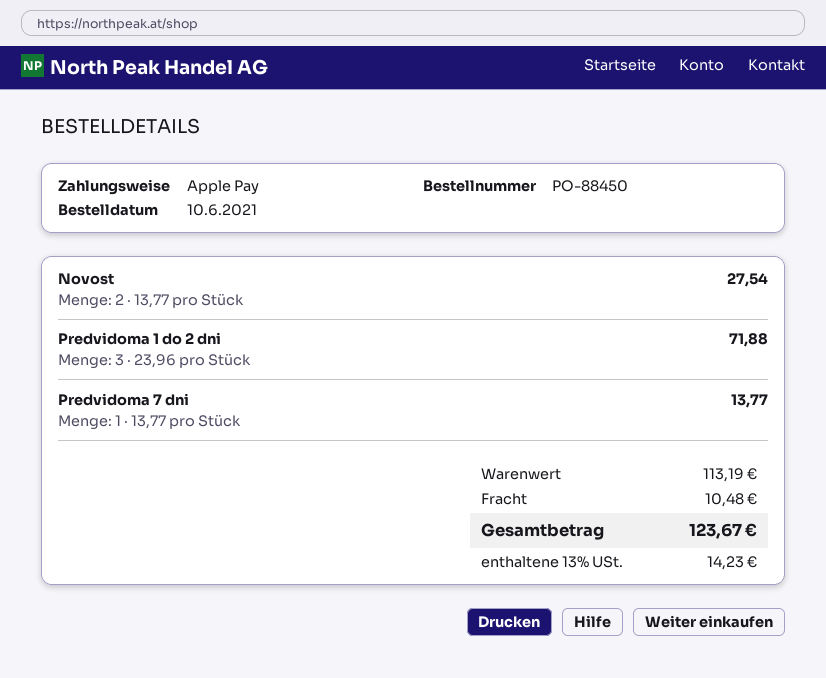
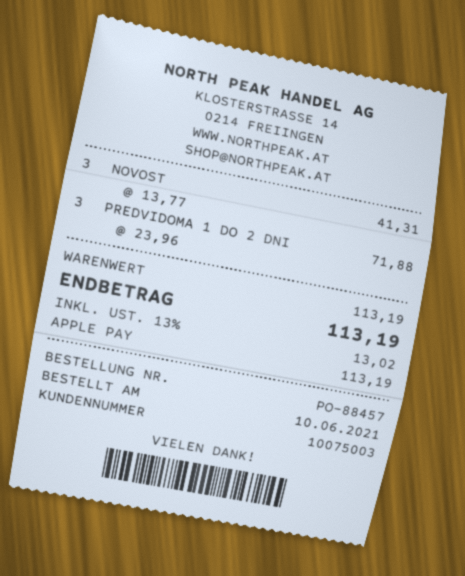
order number: PO-88450 -> PO-88457
Novost: 2 x 13.77 = 27.54 -> 3 x 13.77 = 41.31
Predvidoma 7 dni: 1 x 13.77 = 13.77 -> none
shipping: 10.48 -> none
tax: 13% = 14.23 -> 13% = 13.02
total: 123.67 -> 113.19

